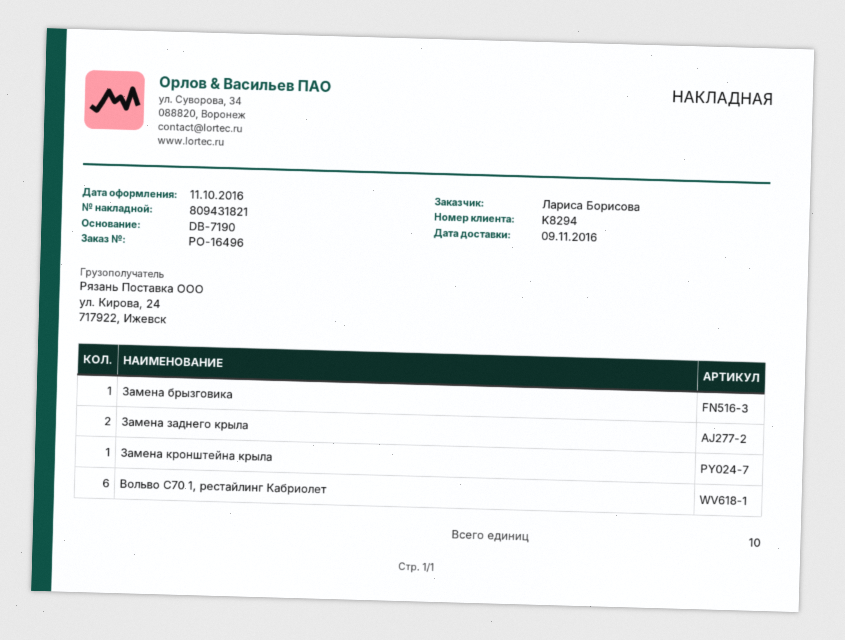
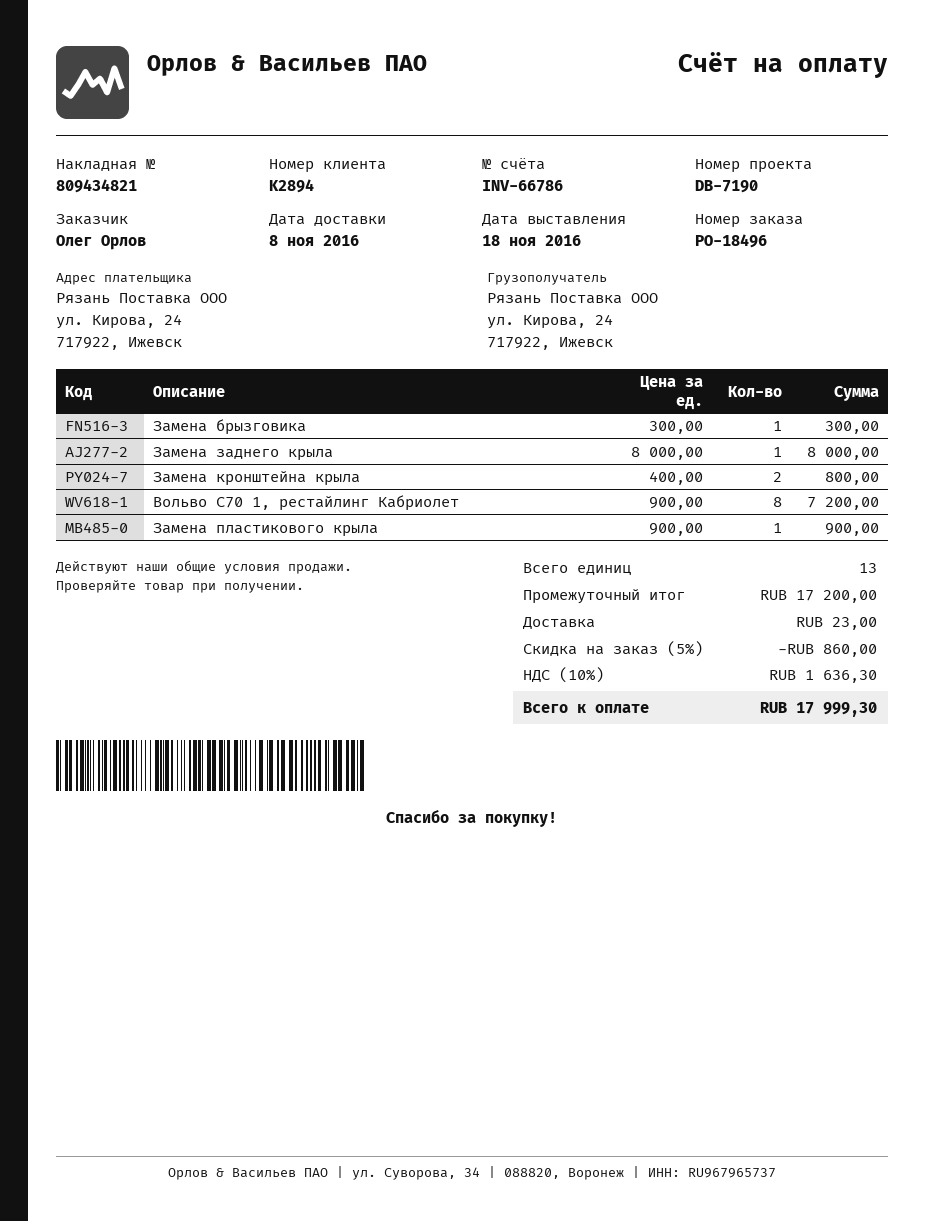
order number: PO-16496 -> PO-18496
delivery note number: 809431821 -> 809434821
delivery date: 2016-11-09 -> 2016-11-08
customer number: K8294 -> K2894
ordered by: Лариса Борисова -> Олег Орлов
Замена заднего крыла: 2 -> 1
Замена кронштейна крыла: 1 -> 2
Вольво С70 1, рестайлинг Кабриолет: 6 -> 8
Замена пластикового крыла: none -> 1
total quantity: 10 -> 13

